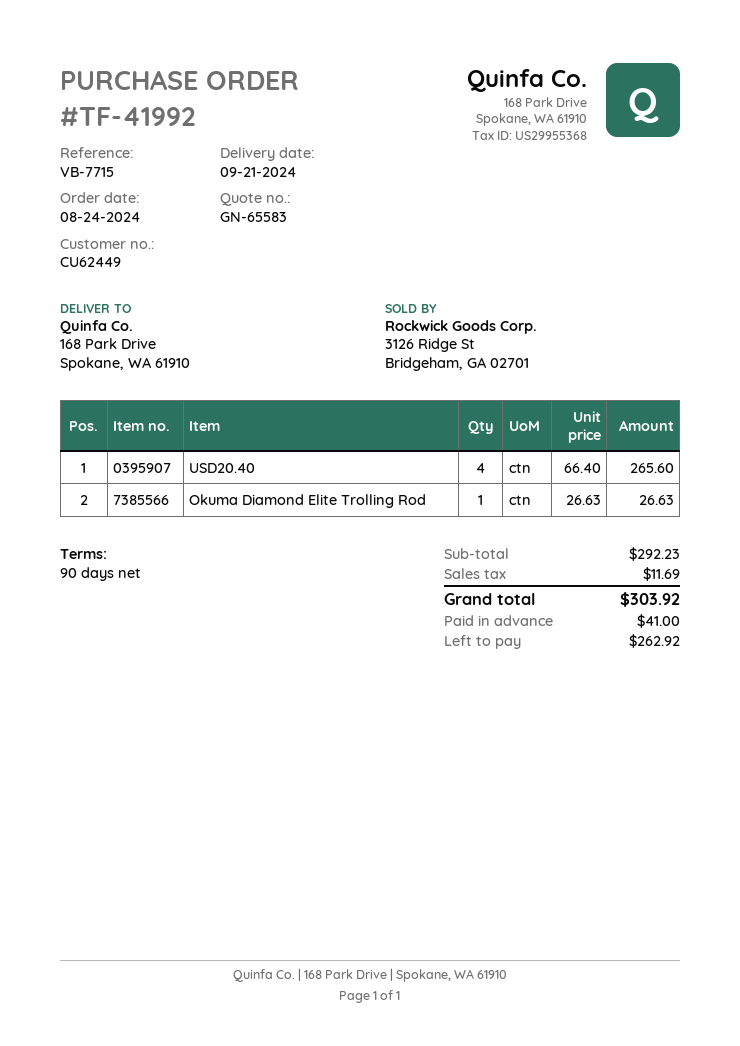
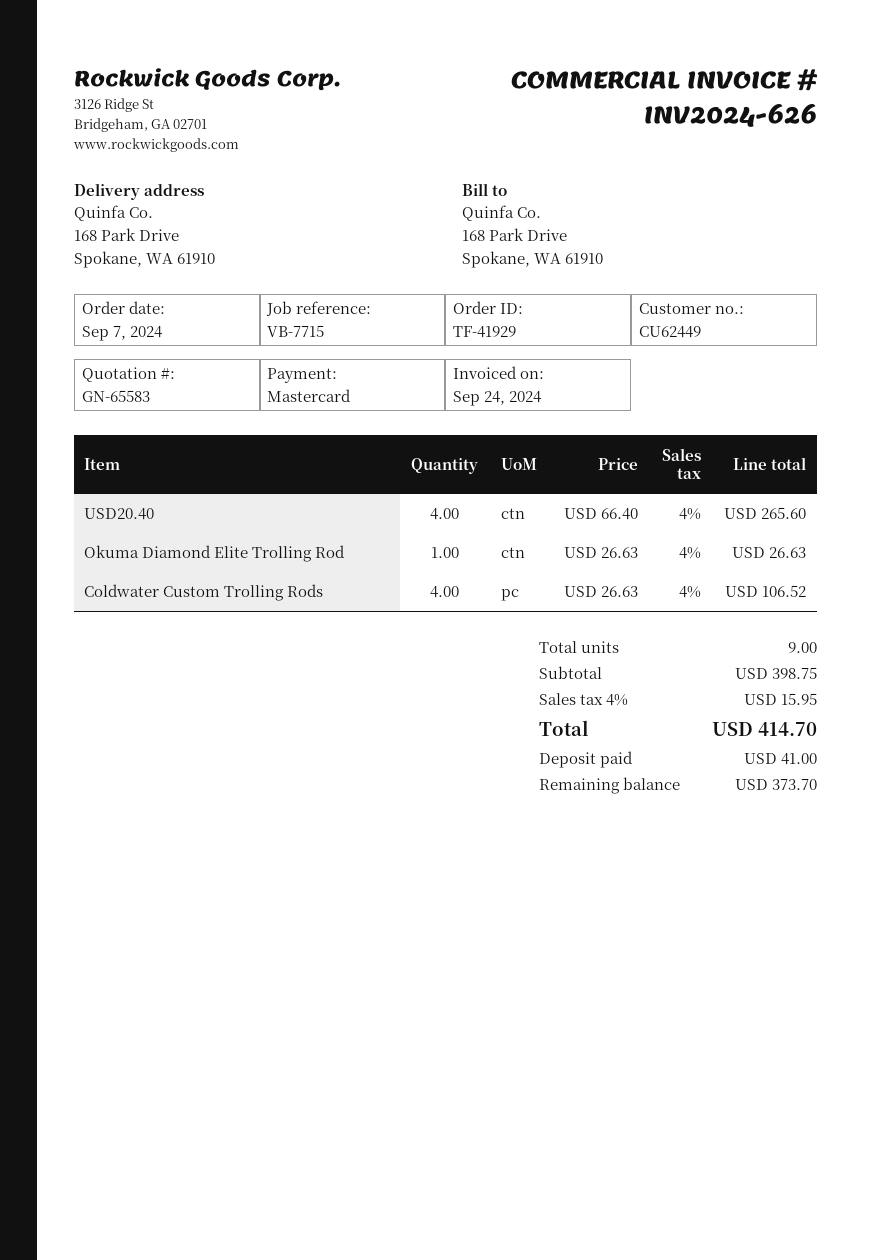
order number: TF-41992 -> TF-41929
order date: 2024-08-24 -> 2024-09-07
Coldwater Custom Trolling Rods: none -> 4 x 26.63 = 106.52
subtotal: 292.23 -> 398.75
tax: 11.69 -> 15.95
total: 303.92 -> 414.70
balance: 262.92 -> 373.70

